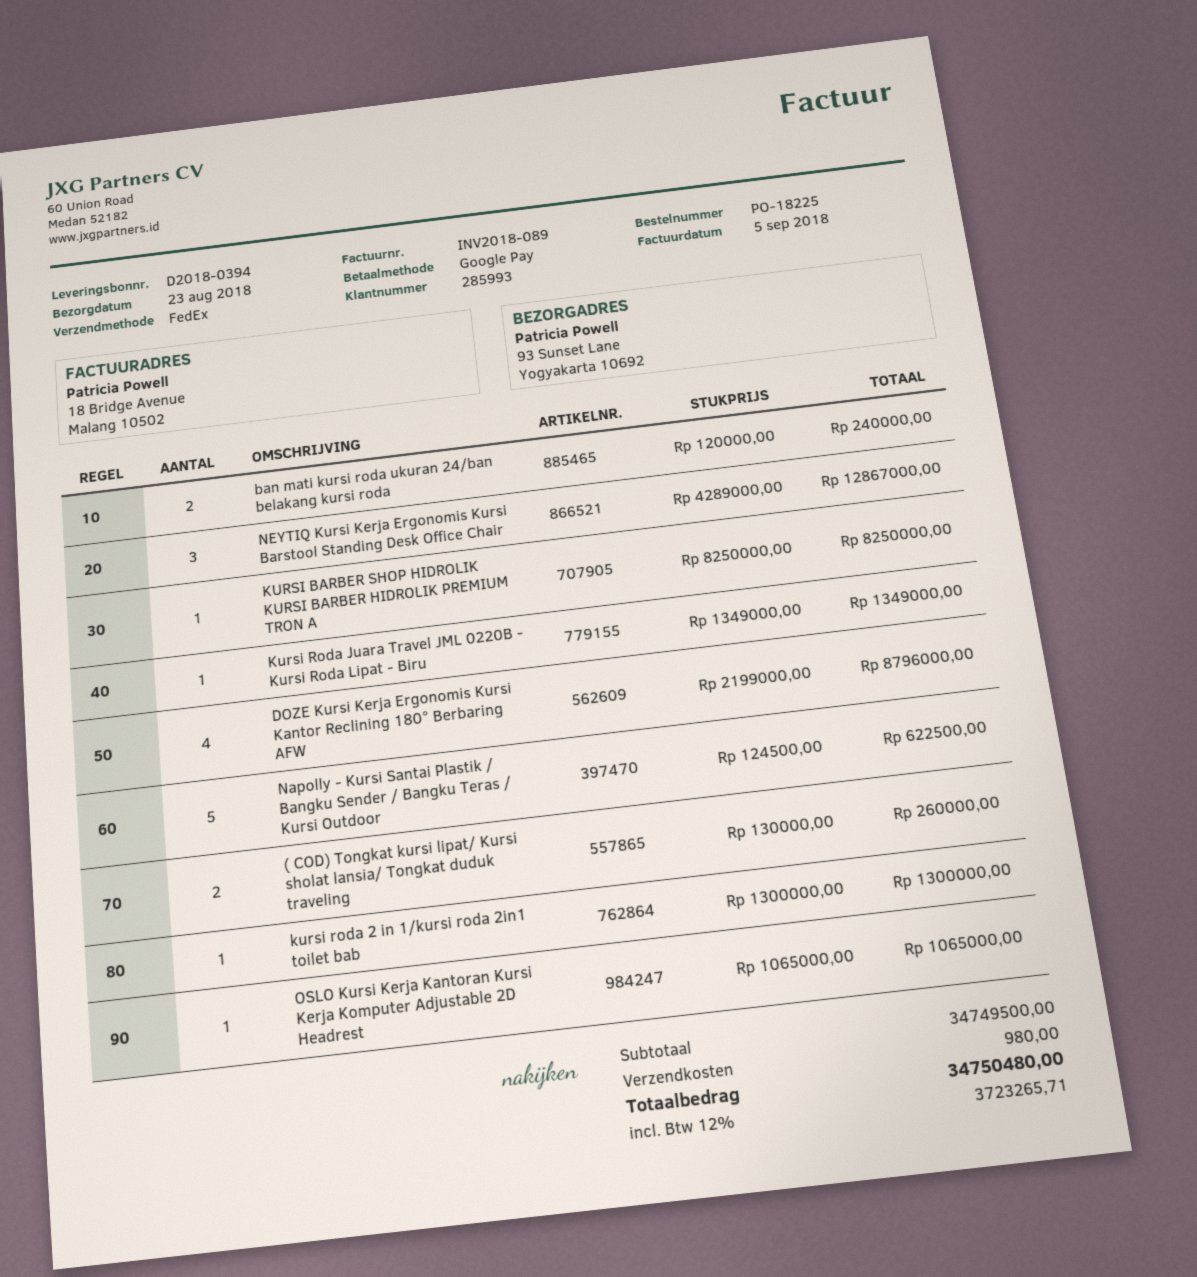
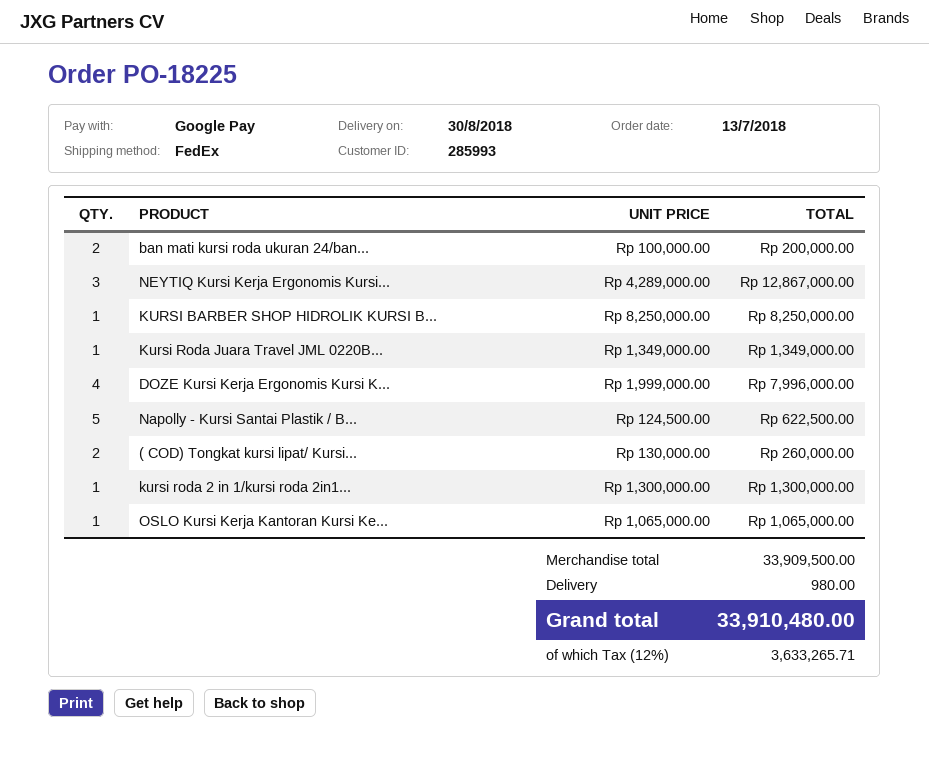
delivery date: 2018-08-23 -> 2018-08-30
ban mati kursi roda ukuran 24/ban belakang kursi roda: 2 x 120000.00 = 240000.00 -> 2 x 100000.00 = 200000.00
DOZE Kursi Kerja Ergonomis Kursi Kantor Reclining 180° Berbaring AFW: 4 x 2199000.00 = 8796000.00 -> 4 x 1999000.00 = 7996000.00
subtotal: 34749500.00 -> 33909500.00
tax: 12% = 3723265.71 -> 12% = 3633265.71
total: 34750480.00 -> 33910480.00

